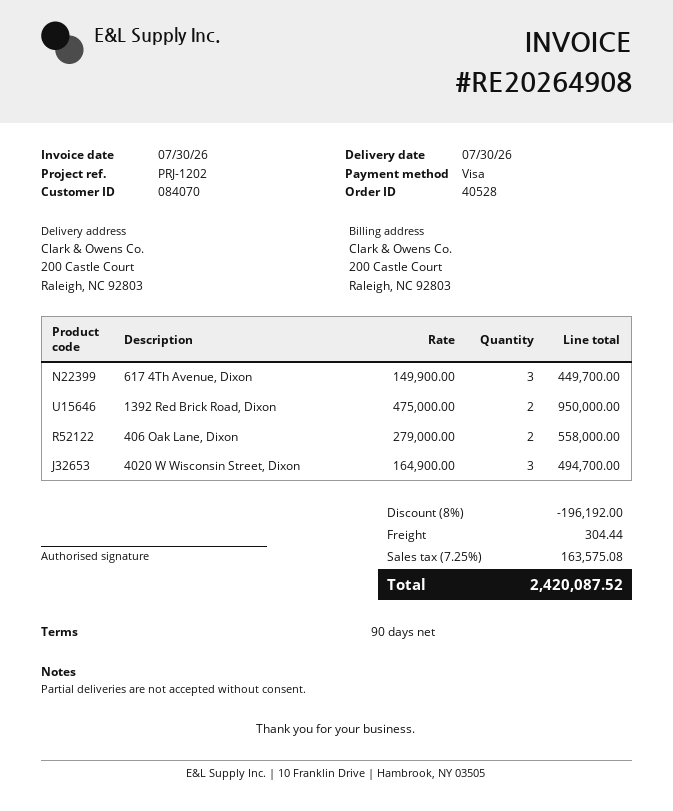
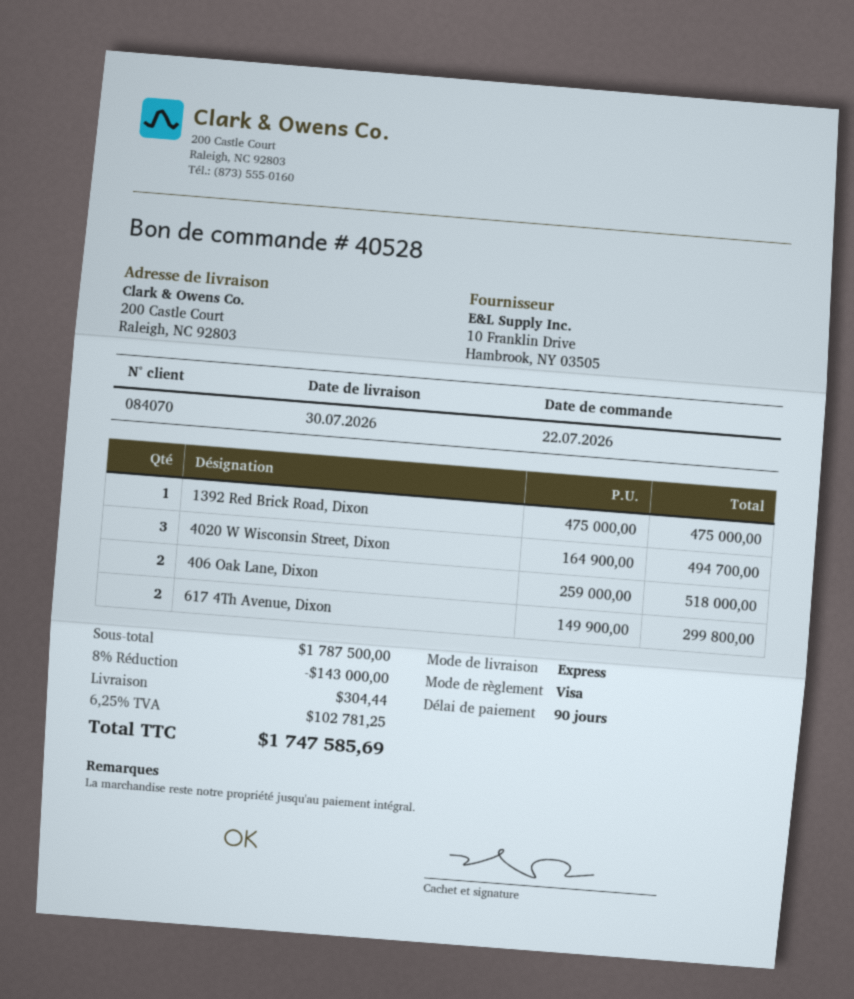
617 4Th Avenue, Dixon: 3 x 149900.00 = 449700.00 -> 2 x 149900.00 = 299800.00
1392 Red Brick Road, Dixon: 2 x 475000.00 = 950000.00 -> 1 x 475000.00 = 475000.00
406 Oak Lane, Dixon: 2 x 279000.00 = 558000.00 -> 2 x 259000.00 = 518000.00
discount: 8% = 196192.00 -> 8% = 143000.00
tax: 7.25% = 163575.08 -> 6.25% = 102781.25
total: 2420087.52 -> 1747585.69

